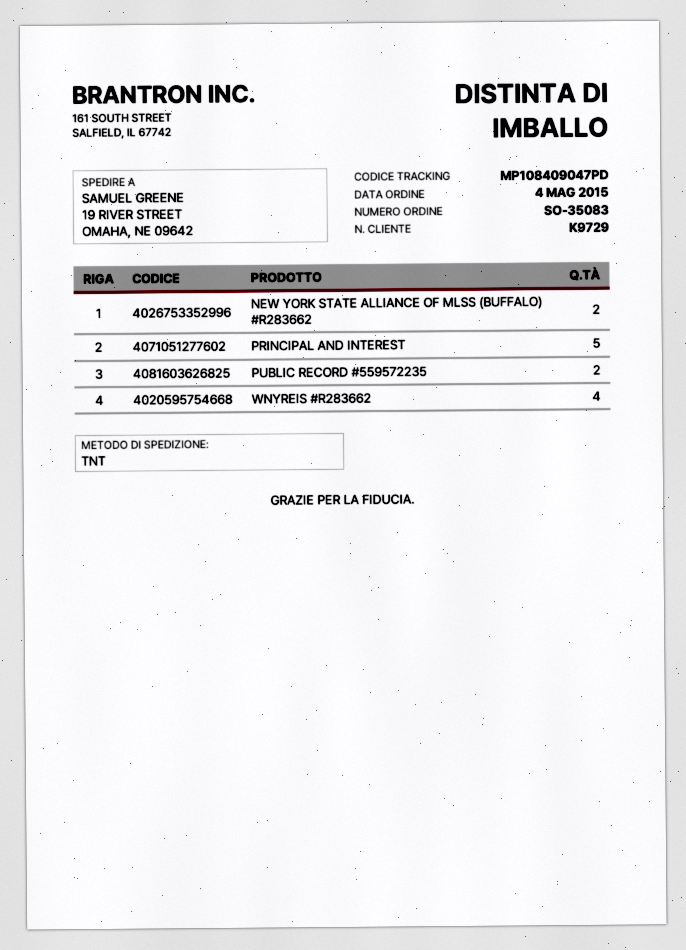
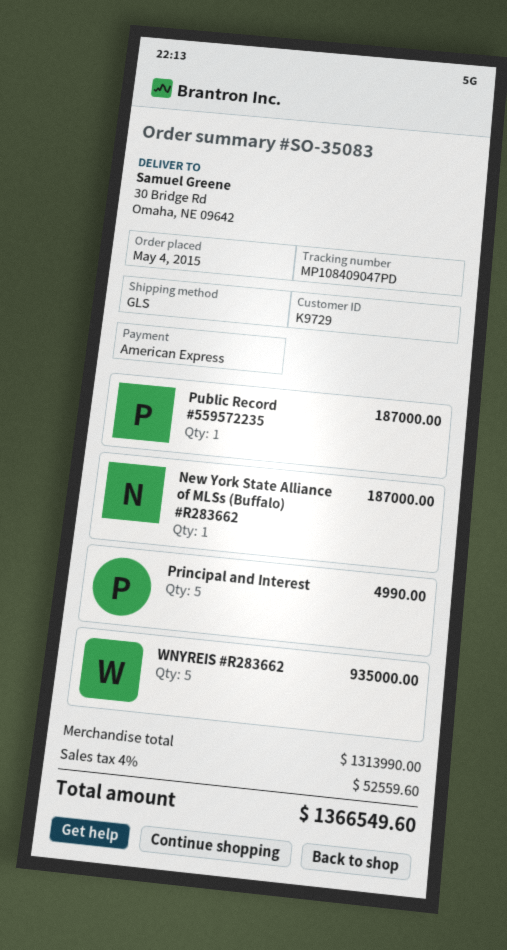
shipping method: TNT -> GLS
ship to: 19 RIVER STREET, OMAHA, NE 09642 -> 30 Bridge Rd, Omaha, NE 09642
NEW YORK STATE ALLIANCE OF MLSS (BUFFALO) #R283662: 2 -> 1
PUBLIC RECORD #559572235: 2 -> 1
WNYREIS #R283662: 4 -> 5

